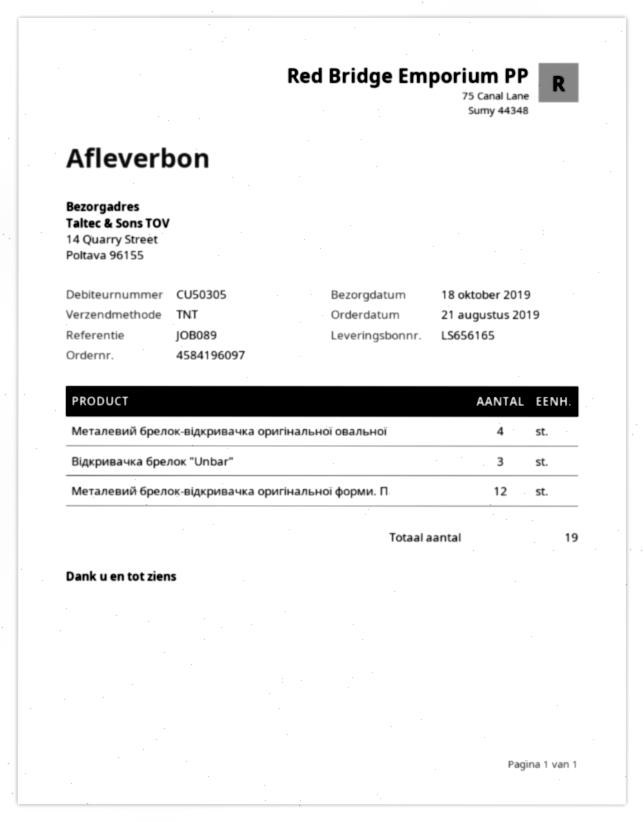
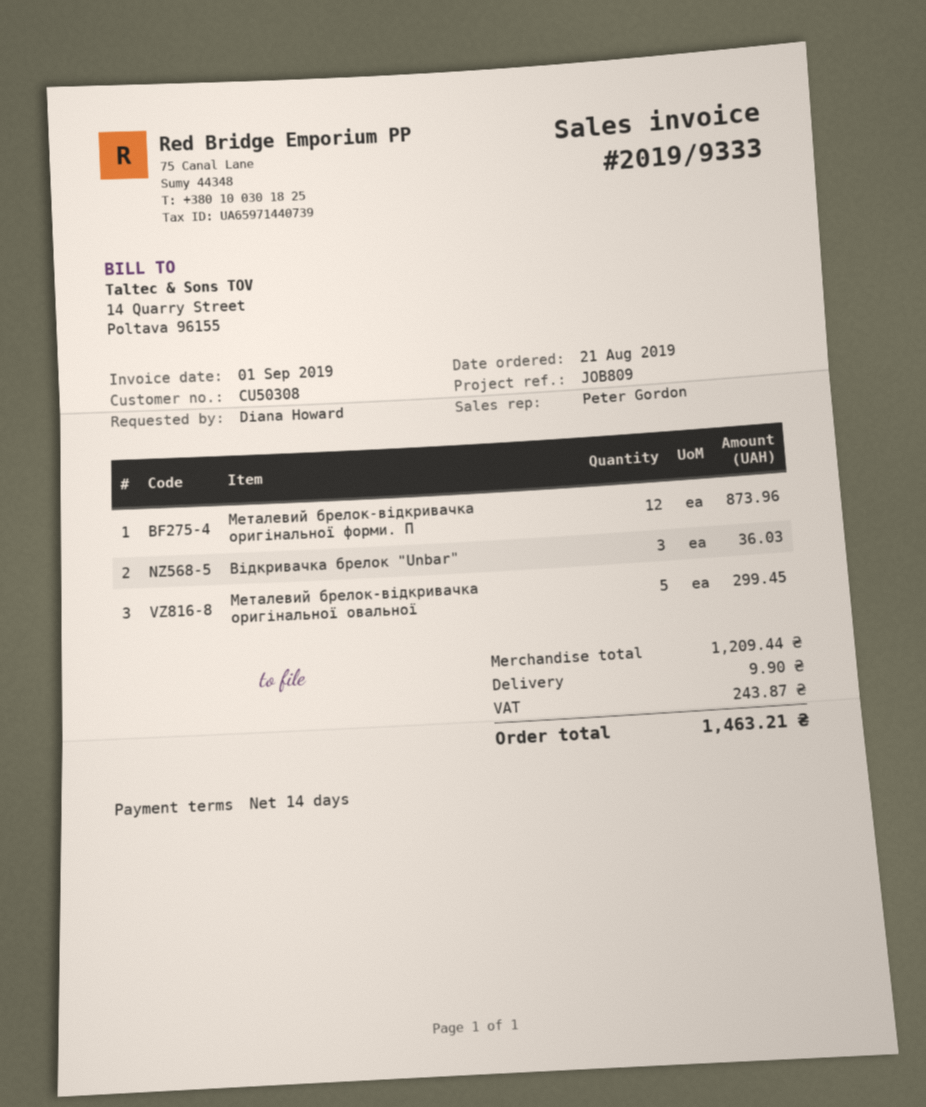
customer number: CU50305 -> CU50308
reference: JOB089 -> JOB809
Металевий брелок-відкривачка оригінальної овальної: 4 -> 5

